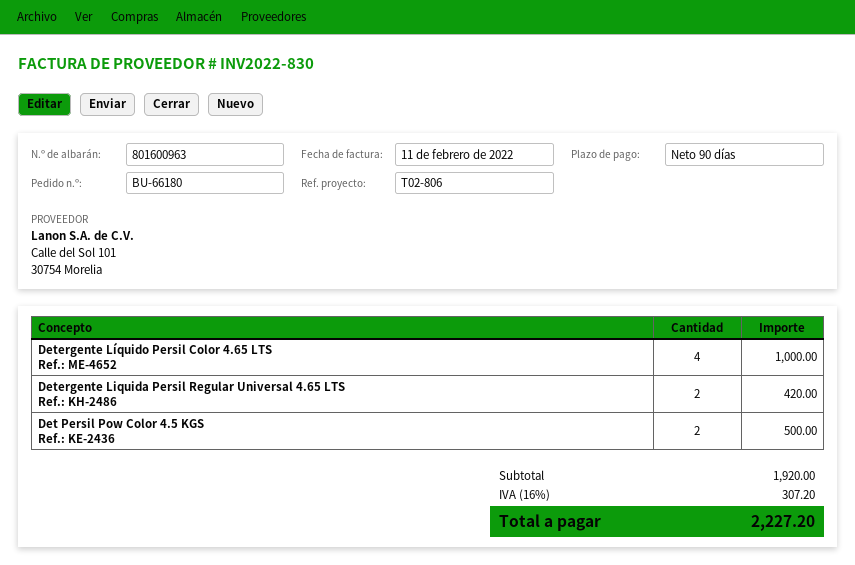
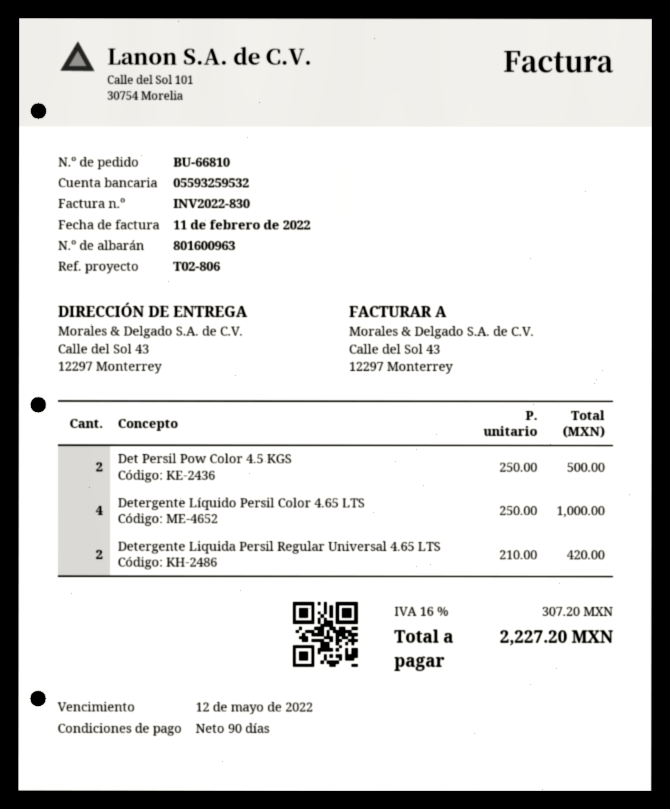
order number: BU-66180 -> BU-66810

